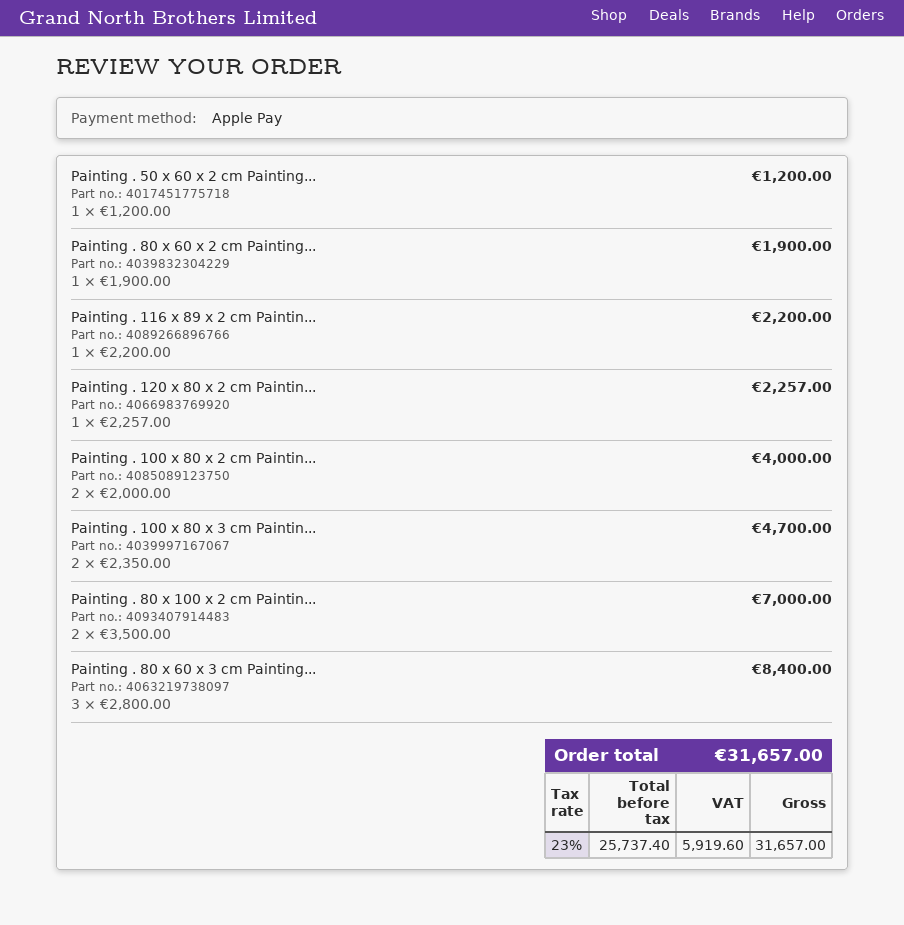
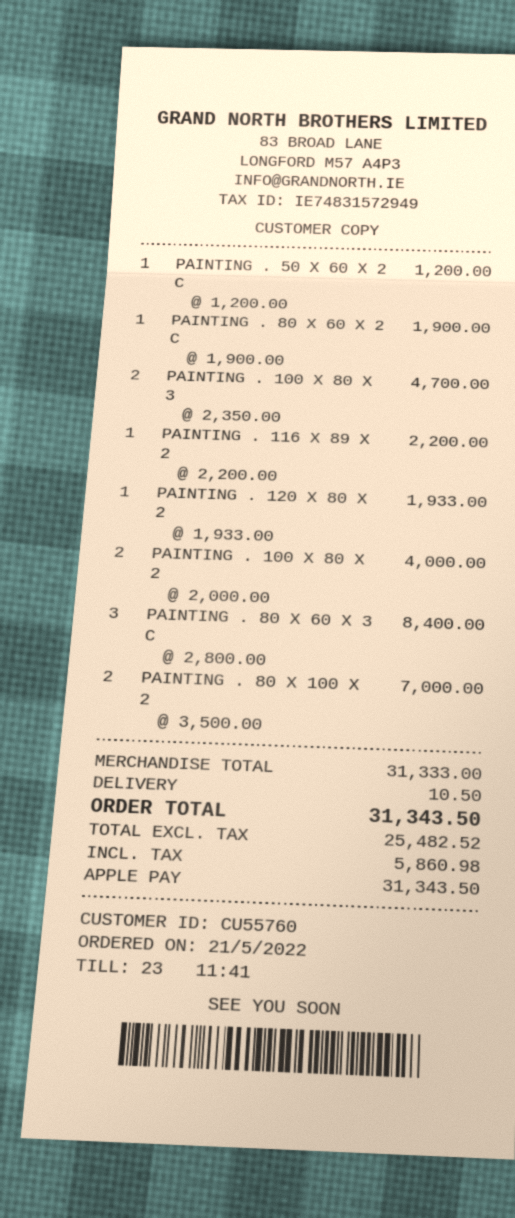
Painting . 120 x 80 x 2 cm Paintin...: 1 x 2257.00 = 2257.00 -> 1 x 1933.00 = 1933.00
shipping: none -> 10.50
net: 25737.40 -> 25482.52
tax: 5919.60 -> 5860.98
total: 31657.00 -> 31343.50

